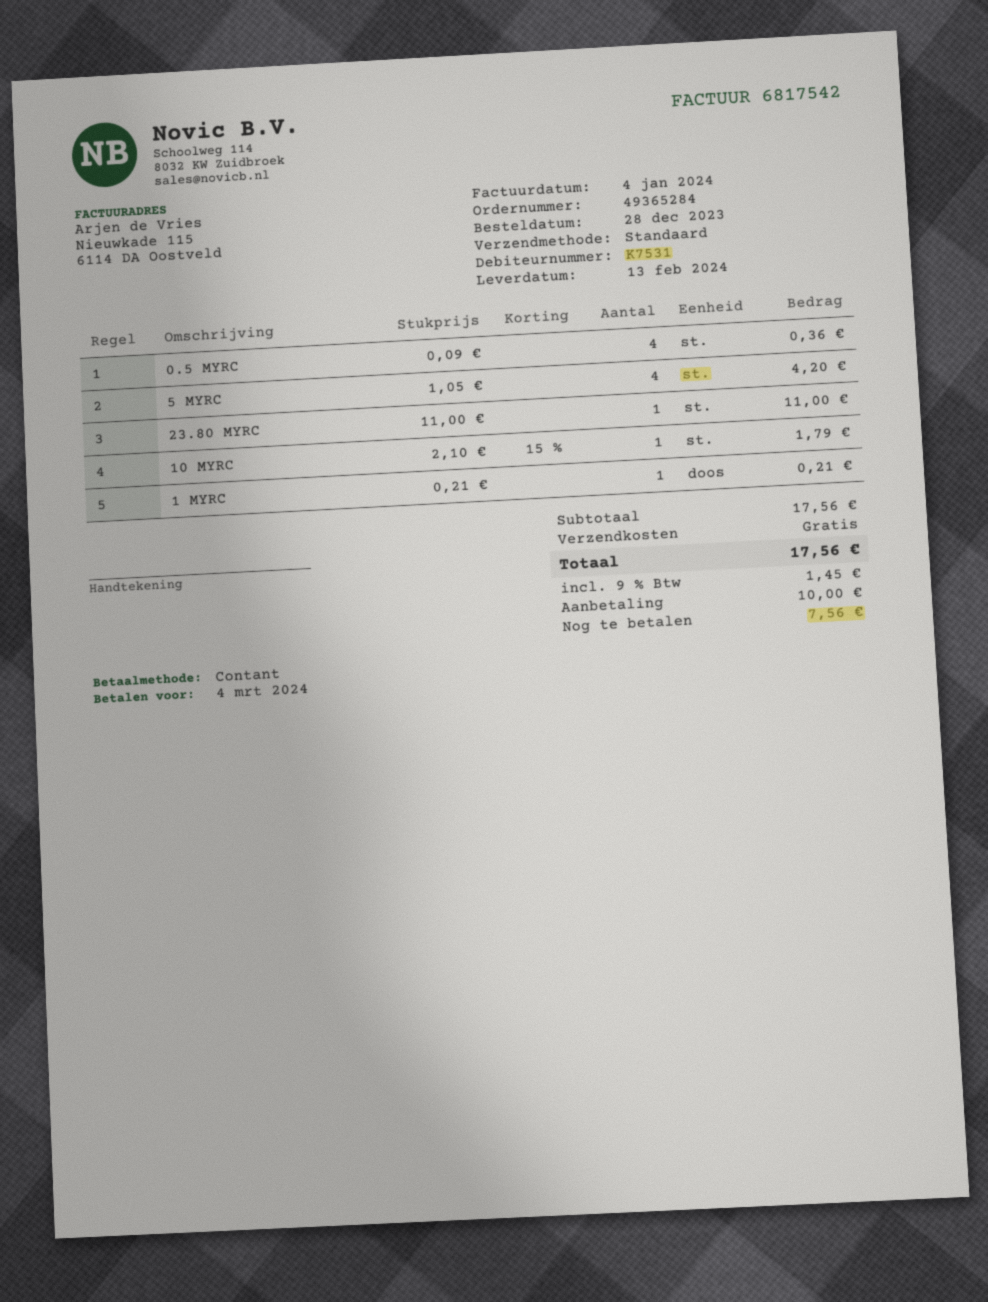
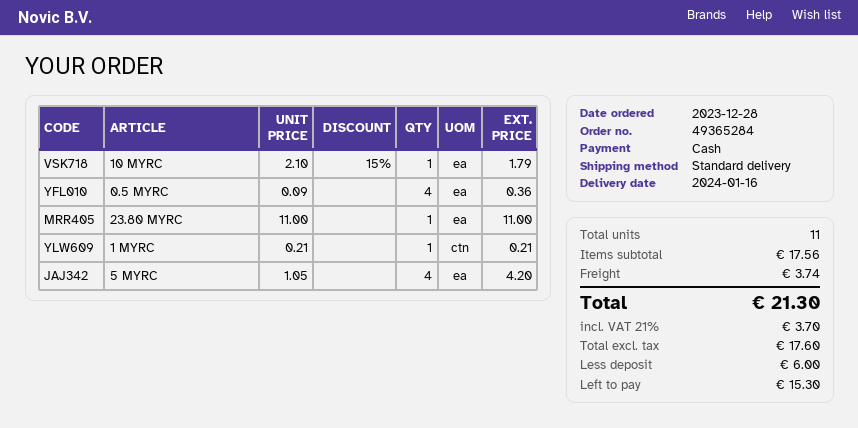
delivery date: 2024-02-13 -> 2024-01-16
shipping: 0.00 -> 3.74
tax: 9% = 1.45 -> 21% = 3.70
total: 17.56 -> 21.30
deposit: 10.00 -> 6.00
balance: 7.56 -> 15.30

